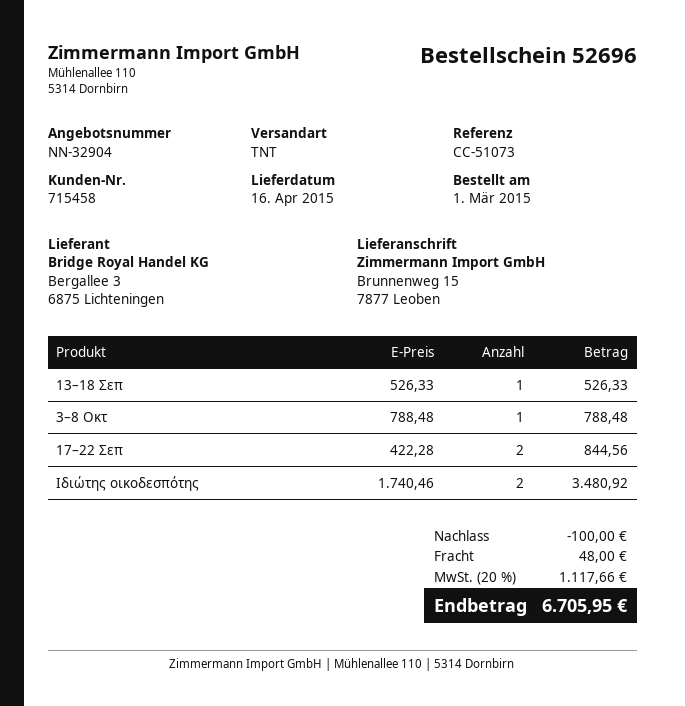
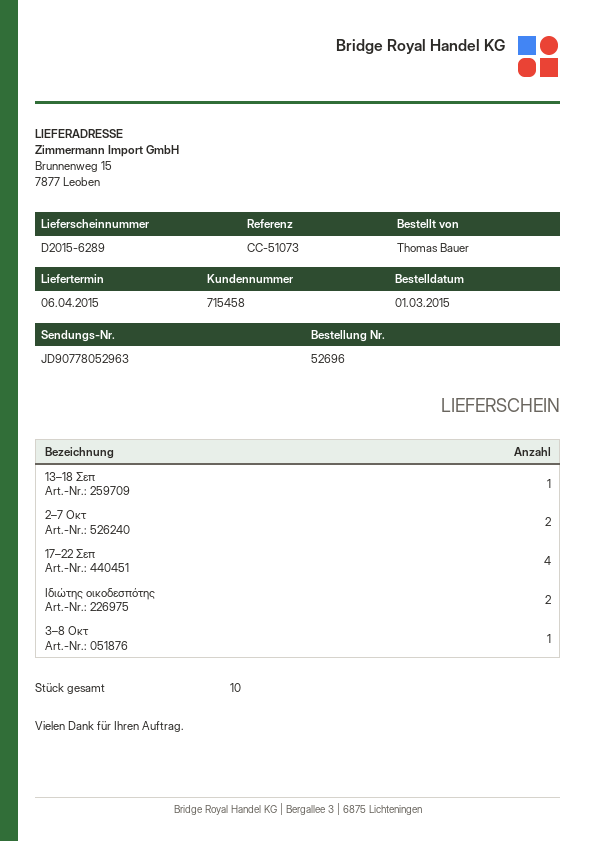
delivery date: 2015-04-16 -> 2015-04-06
17–22 Σεπ: 2 -> 4
2–7 Οκτ: none -> 2

